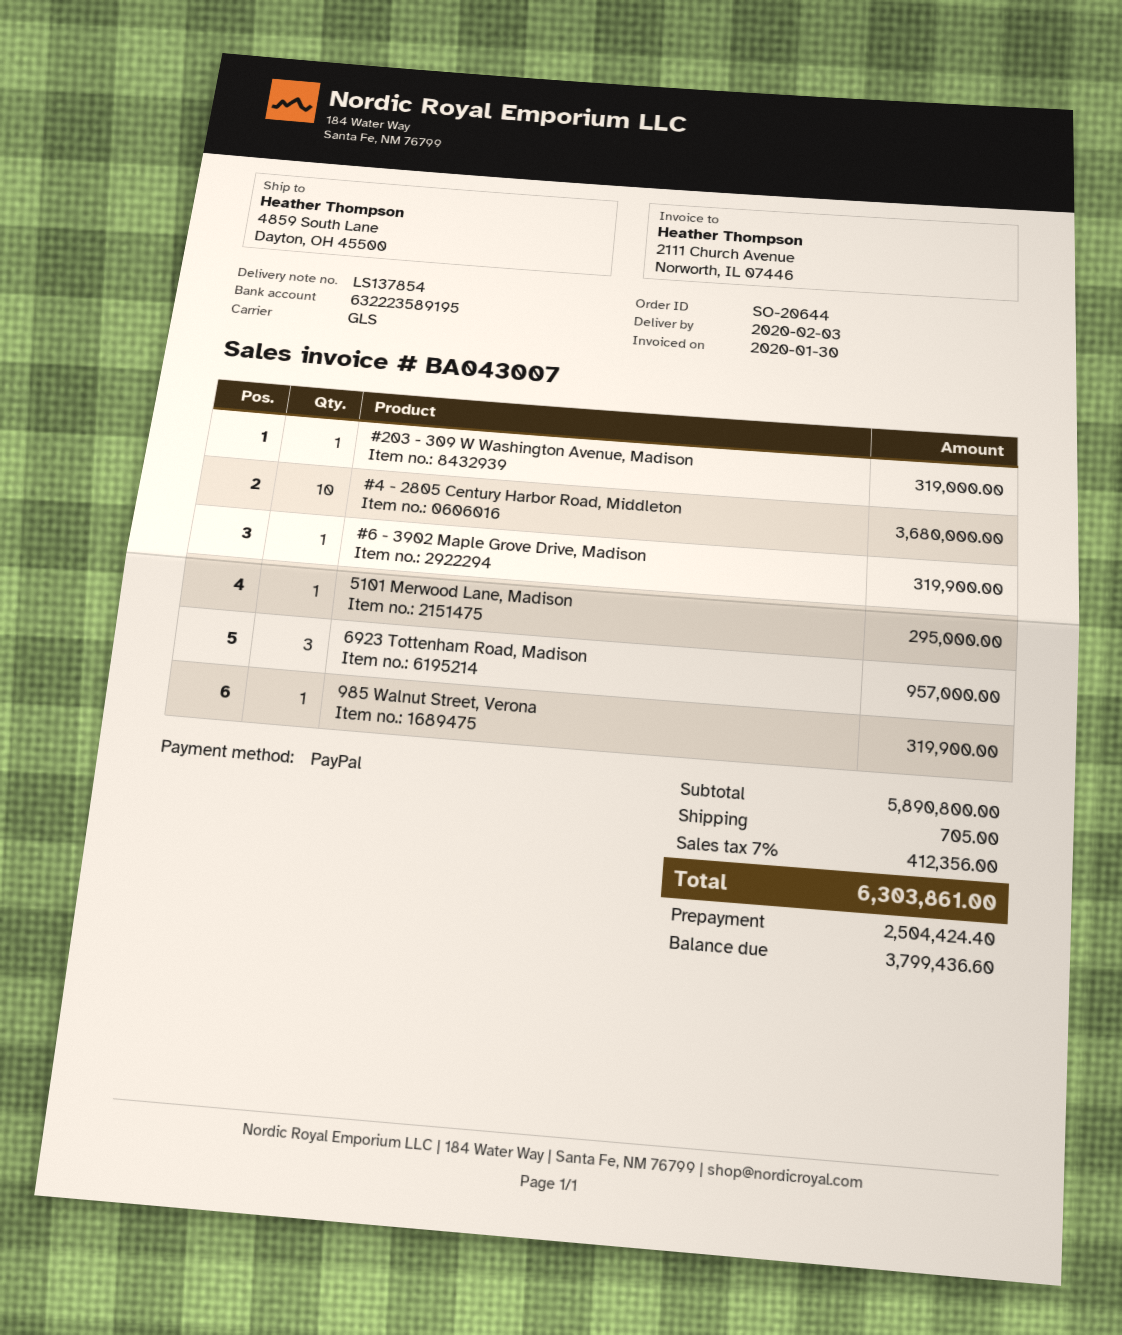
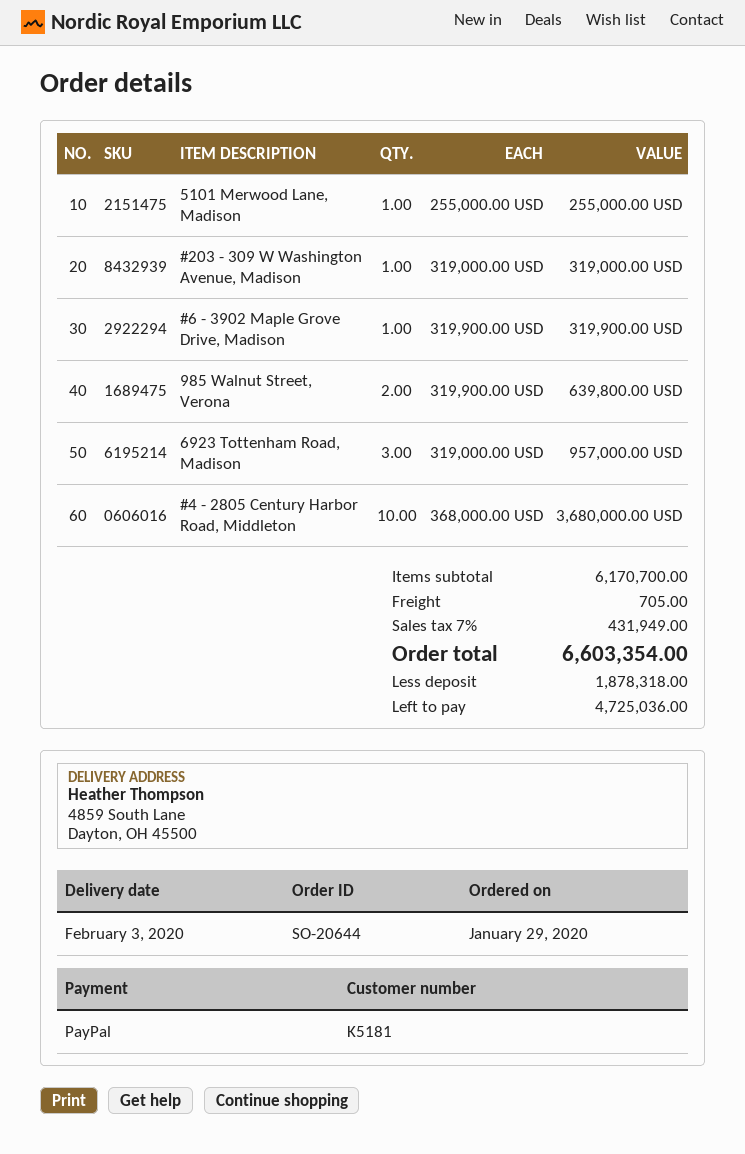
5101 Merwood Lane, Madison: 1 for 295000.00 -> 1 for 255000.00
985 Walnut Street, Verona: 1 for 319900.00 -> 2 for 639800.00
subtotal: 5890800.00 -> 6170700.00
tax: 7% = 412356.00 -> 7% = 431949.00
total: 6303861.00 -> 6603354.00
deposit: 2504424.40 -> 1878318.00
balance: 3799436.60 -> 4725036.00

